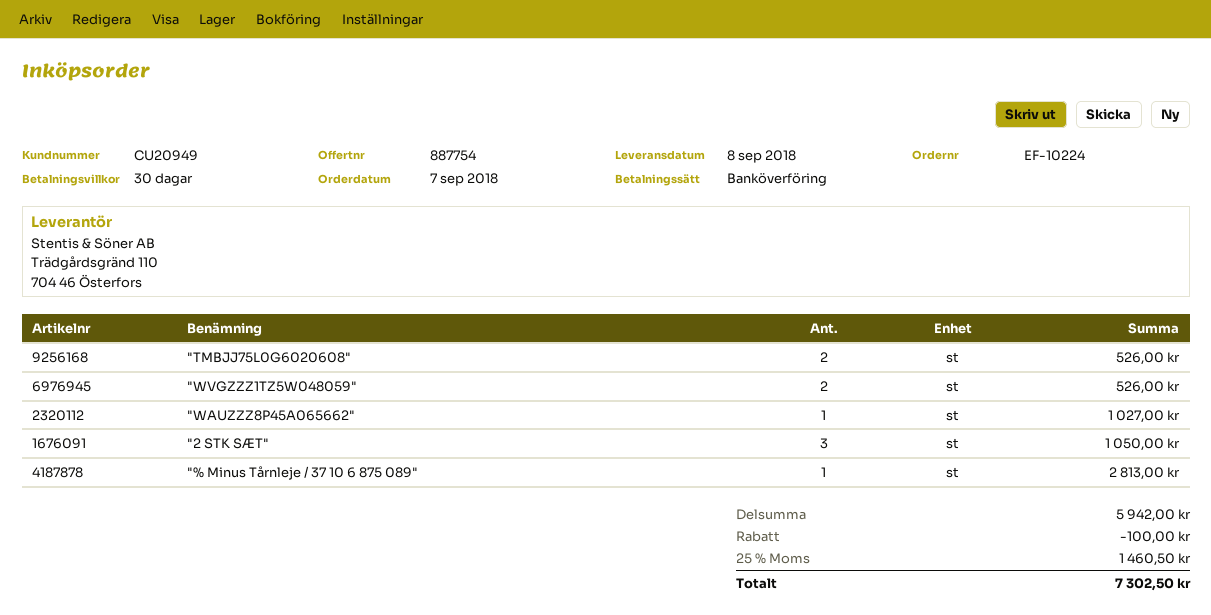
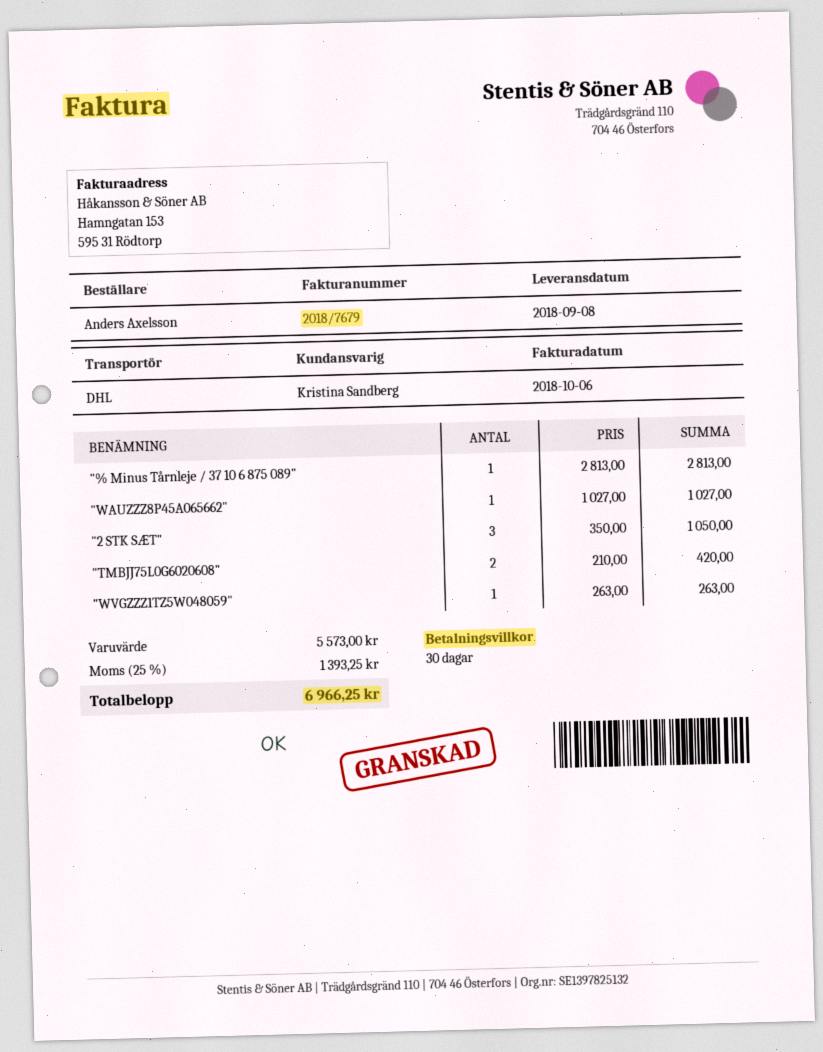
"TMBJJ75L0G6020608": 2 for 526.00 -> 2 for 420.00
"WVGZZZ1TZ5W048059": 2 for 526.00 -> 1 for 263.00
subtotal: 5942.00 -> 5573.00
discount: 100.00 -> none
tax: 25% = 1460.50 -> 25% = 1393.25
total: 7302.50 -> 6966.25

